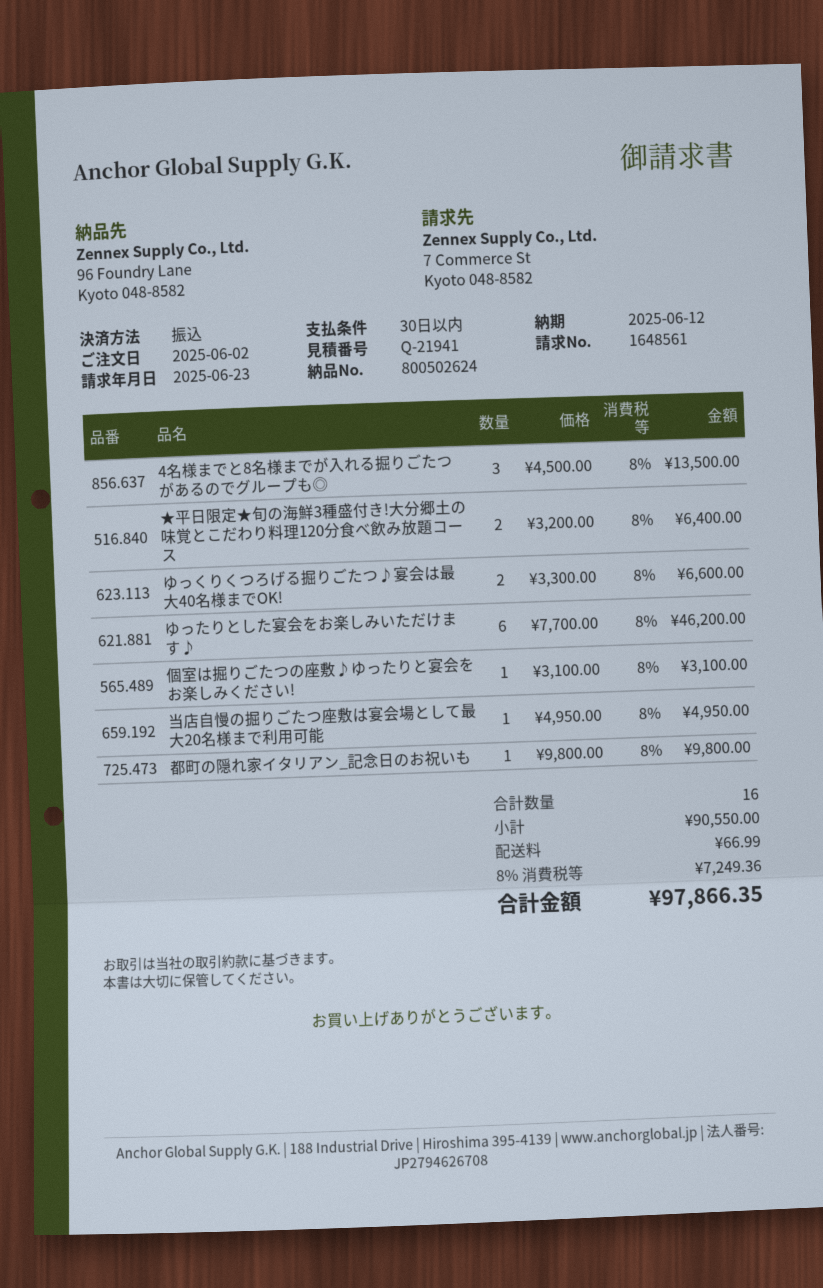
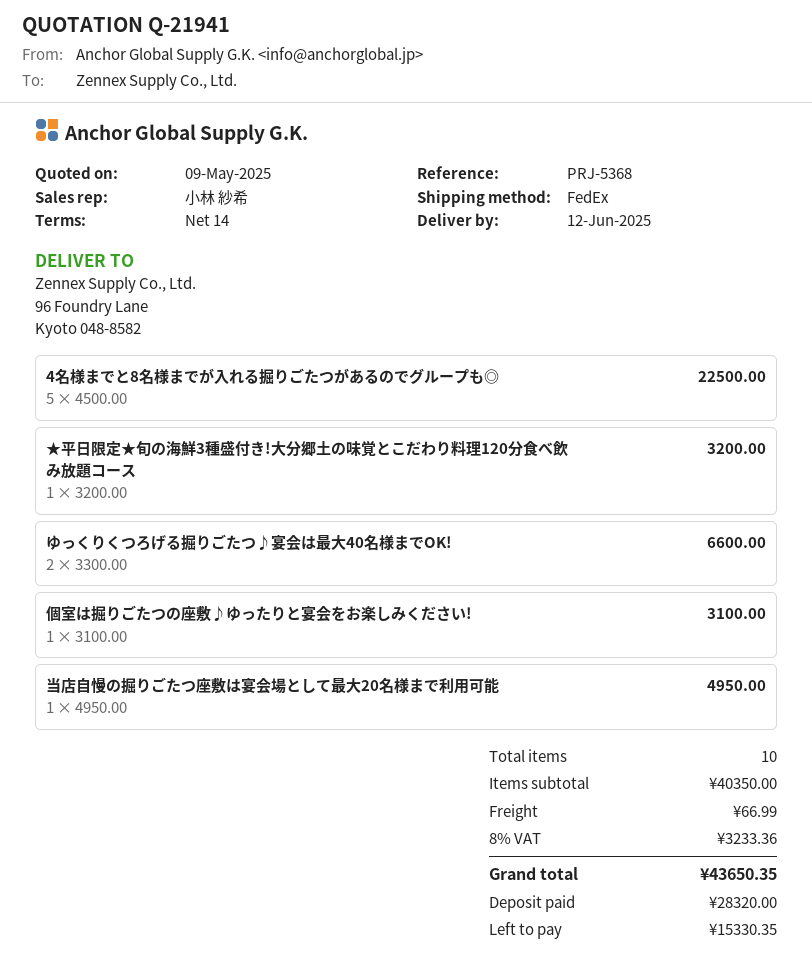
payment terms: 30 days -> 14 days
4名様までと8名様までが入れる掘りごたつがあるのでグループも◎: 3 x 4500.00 = 13500.00 -> 5 x 4500.00 = 22500.00
★平日限定★旬の海鮮3種盛付き!大分郷土の味覚とこだわり料理120分食べ飲み放題コース: 2 x 3200.00 = 6400.00 -> 1 x 3200.00 = 3200.00
ゆったりとした宴会をお楽しみいただけます♪: 6 x 7700.00 = 46200.00 -> none
都町の隠れ家イタリアン_記念日のお祝いも: 1 x 9800.00 = 9800.00 -> none
total quantity: 16 -> 10
subtotal: 90550.00 -> 40350.00
tax: 8% = 7249.36 -> 8% = 3233.36
total: 97866.35 -> 43650.35

